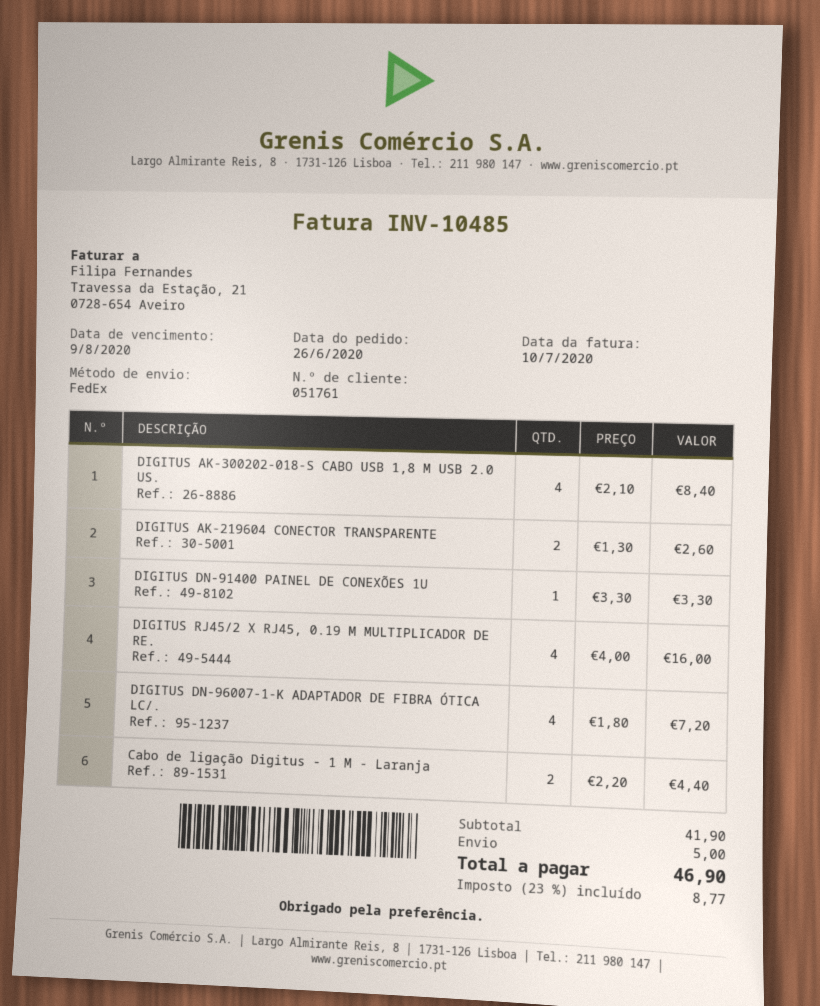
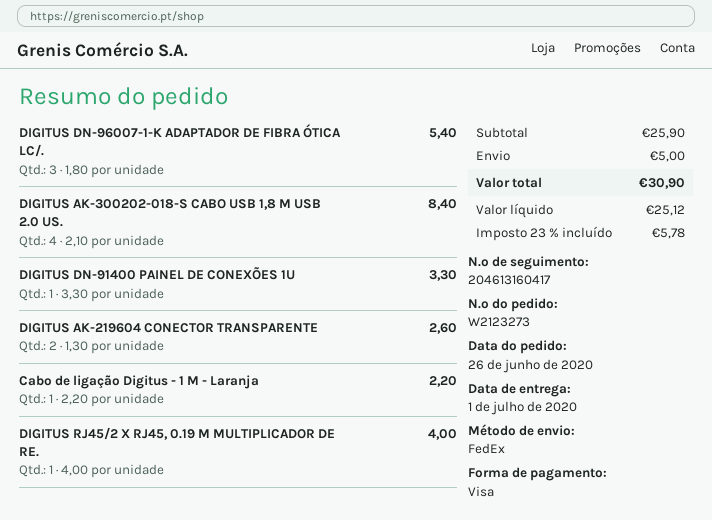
DIGITUS RJ45/2 X RJ45, 0.19 M MULTIPLICADOR DE RE.: 4 x 4.00 = 16.00 -> 1 x 4.00 = 4.00
DIGITUS DN-96007-1-K ADAPTADOR DE FIBRA ÓTICA LC/.: 4 x 1.80 = 7.20 -> 3 x 1.80 = 5.40
Cabo de ligação Digitus - 1 M - Laranja: 2 x 2.20 = 4.40 -> 1 x 2.20 = 2.20
subtotal: 41.90 -> 25.90
tax: 23% = 8.77 -> 23% = 5.78
total: 46.90 -> 30.90

